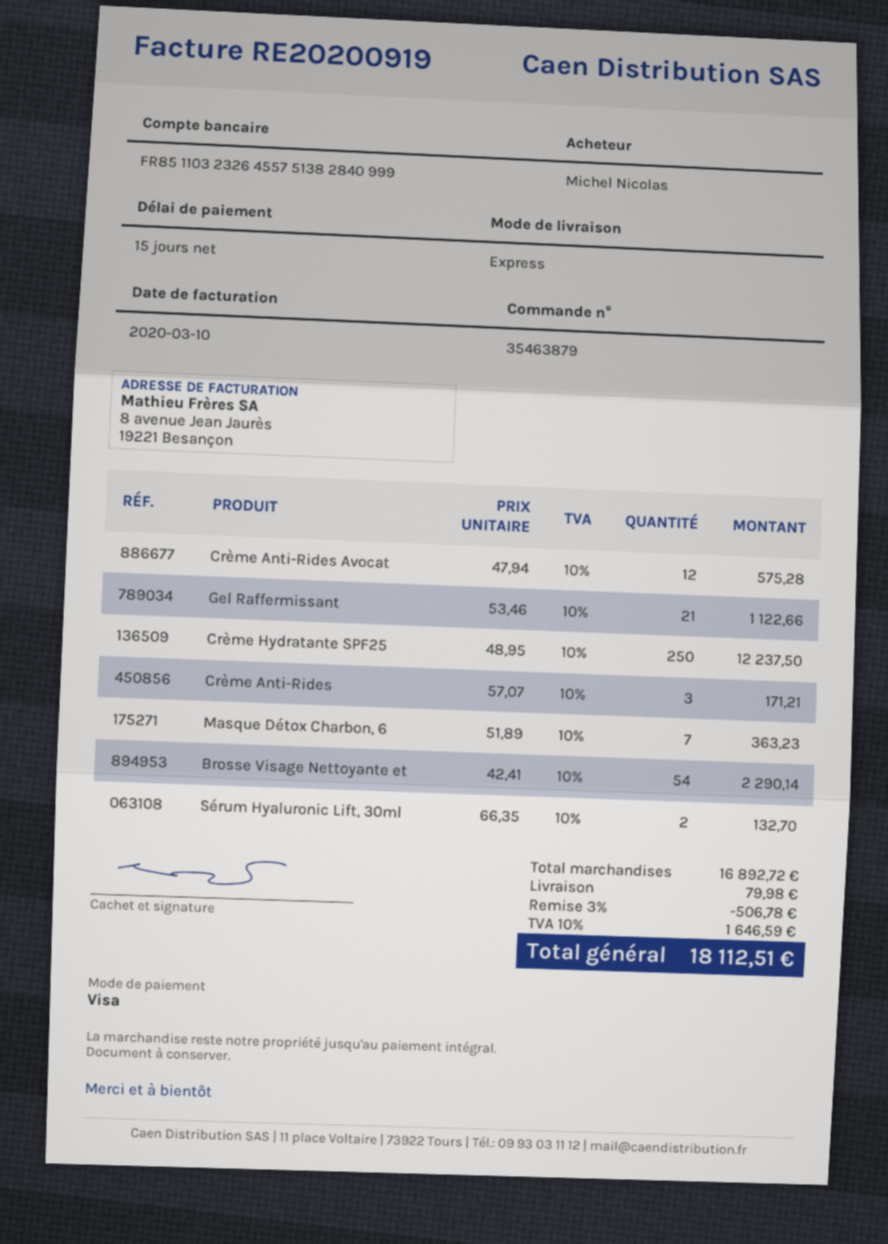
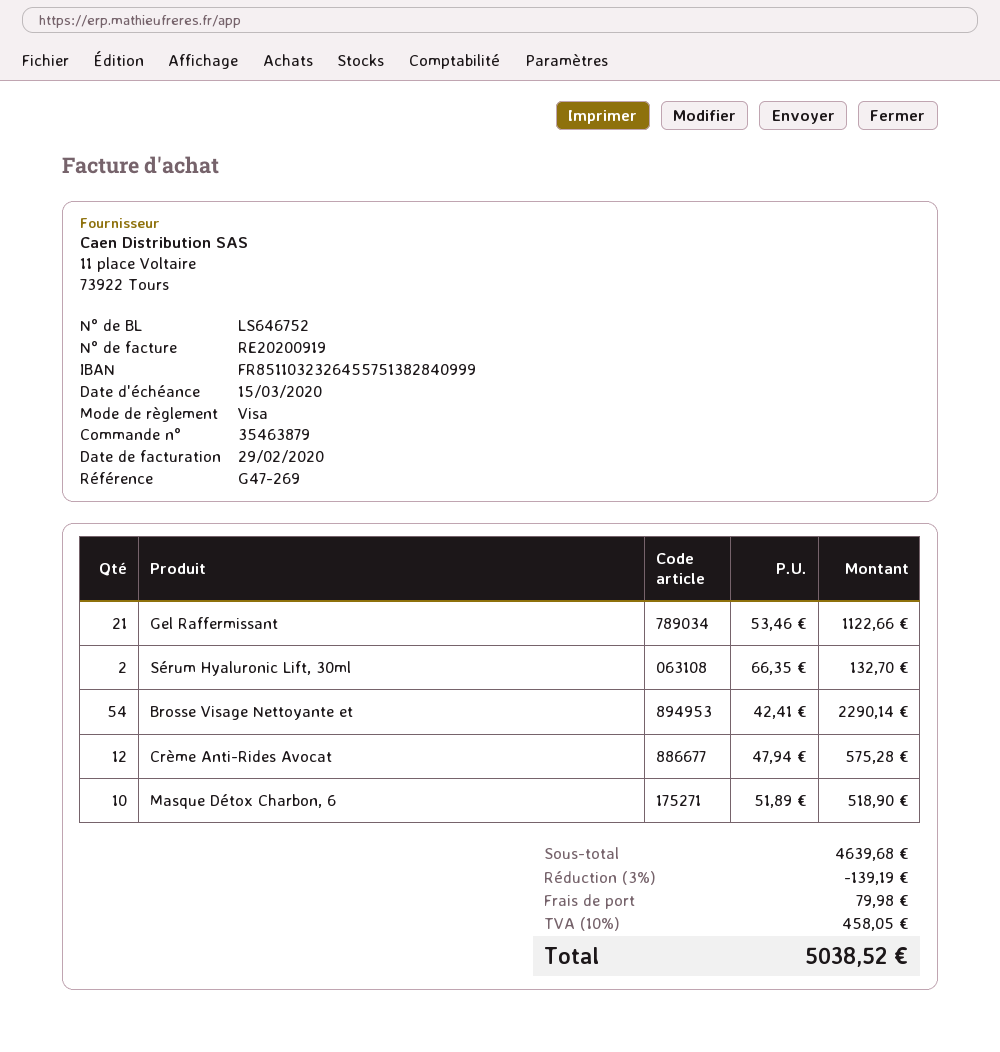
invoice date: 2020-03-10 -> 2020-02-29
Crème Hydratante SPF25: 250 x 48.95 = 12237.50 -> none
Crème Anti-Rides: 3 x 57.07 = 171.21 -> none
Masque Détox Charbon, 6: 7 x 51.89 = 363.23 -> 10 x 51.89 = 518.90
subtotal: 16892.72 -> 4639.68
discount: 3% = 506.78 -> 3% = 139.19
tax: 10% = 1646.59 -> 10% = 458.05
total: 18112.51 -> 5038.52

